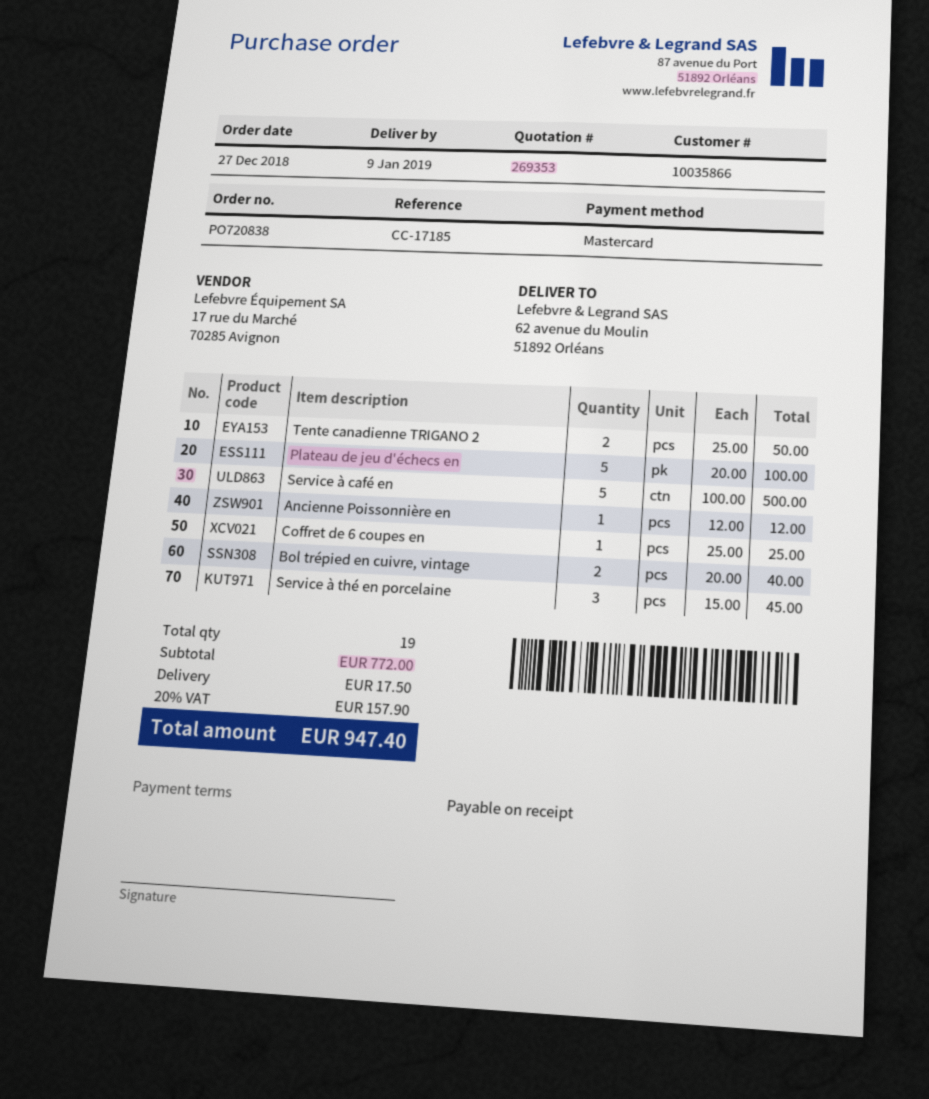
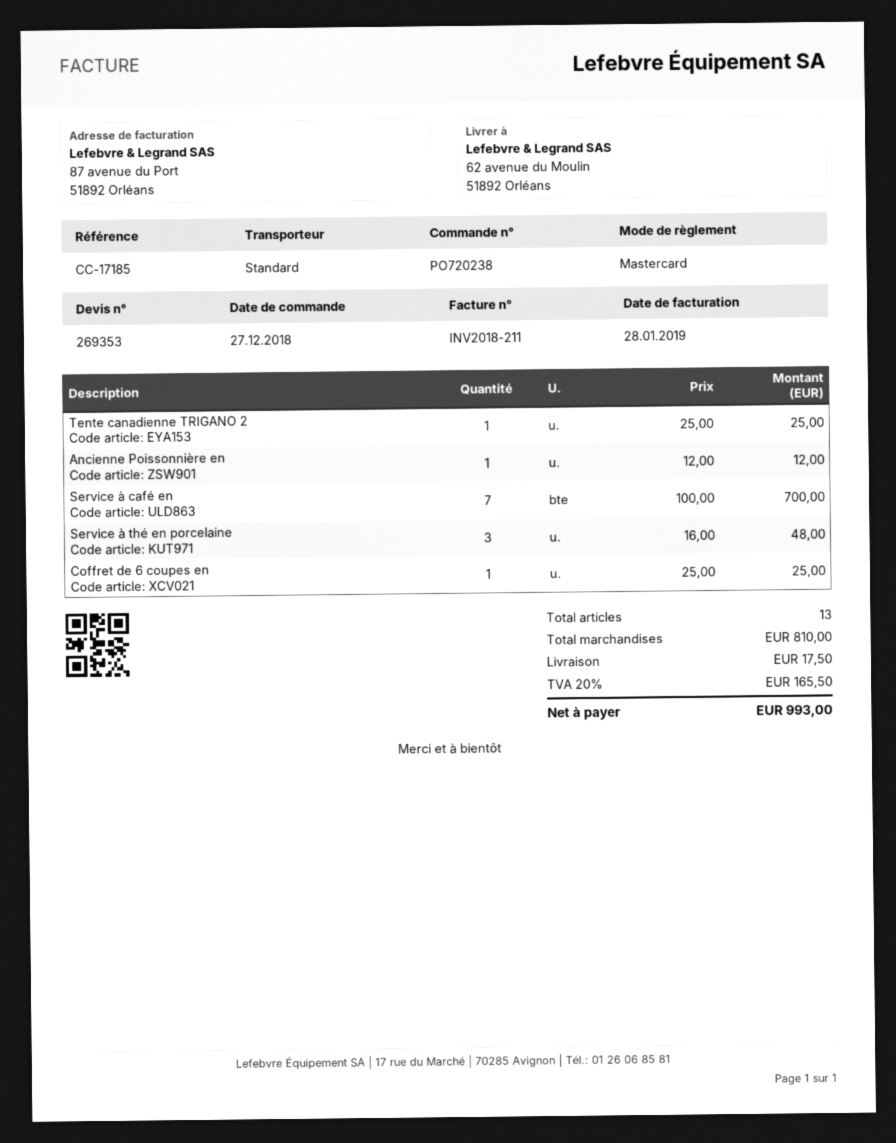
order number: PO720838 -> PO720238
Tente canadienne TRIGANO 2: 2 x 25.00 = 50.00 -> 1 x 25.00 = 25.00
Plateau de jeu d'échecs en: 5 x 20.00 = 100.00 -> none
Service à café en: 5 x 100.00 = 500.00 -> 7 x 100.00 = 700.00
Bol trépied en cuivre, vintage: 2 x 20.00 = 40.00 -> none
Service à thé en porcelaine: 3 x 15.00 = 45.00 -> 3 x 16.00 = 48.00
total quantity: 19 -> 13
subtotal: 772.00 -> 810.00
tax: 20% = 157.90 -> 20% = 165.50
total: 947.40 -> 993.00

